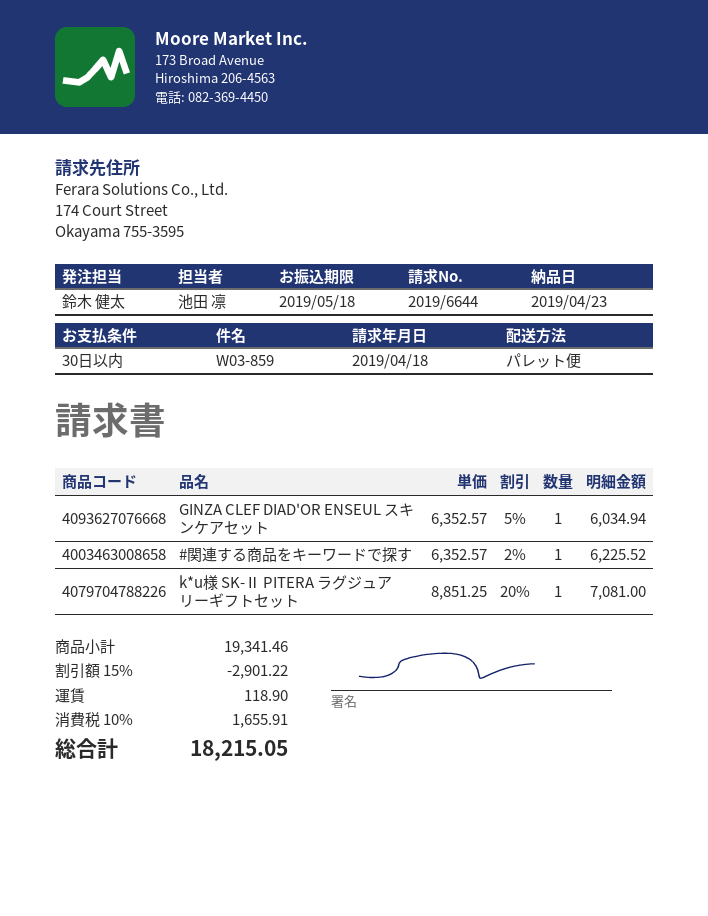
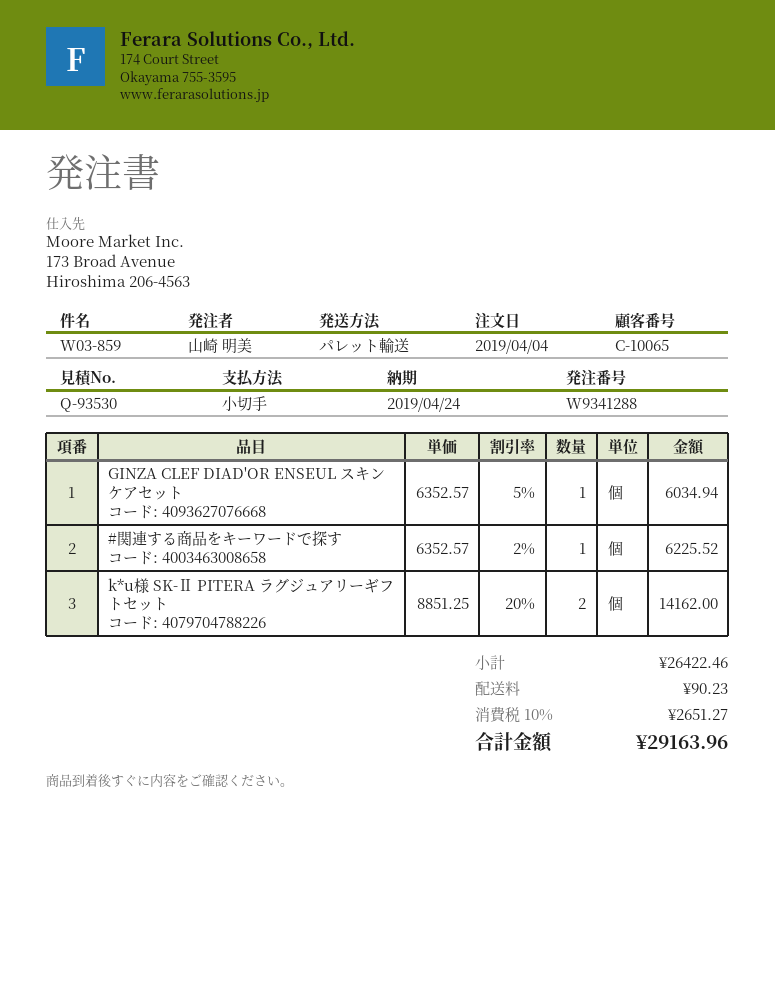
delivery date: 2019-04-23 -> 2019-04-24
ordered by: 鈴木 健太 -> 山崎 明美
k*u様 SK-Ⅱ PITERA ラグジュアリーギフトセット: 1 x 8851.25 - 20% = 7081.00 -> 2 x 8851.25 - 20% = 14162.00
subtotal: 19341.46 -> 26422.46
discount: 15% = 2901.22 -> none
shipping: 118.90 -> 90.23
tax: 10% = 1655.91 -> 10% = 2651.27
total: 18215.05 -> 29163.96

